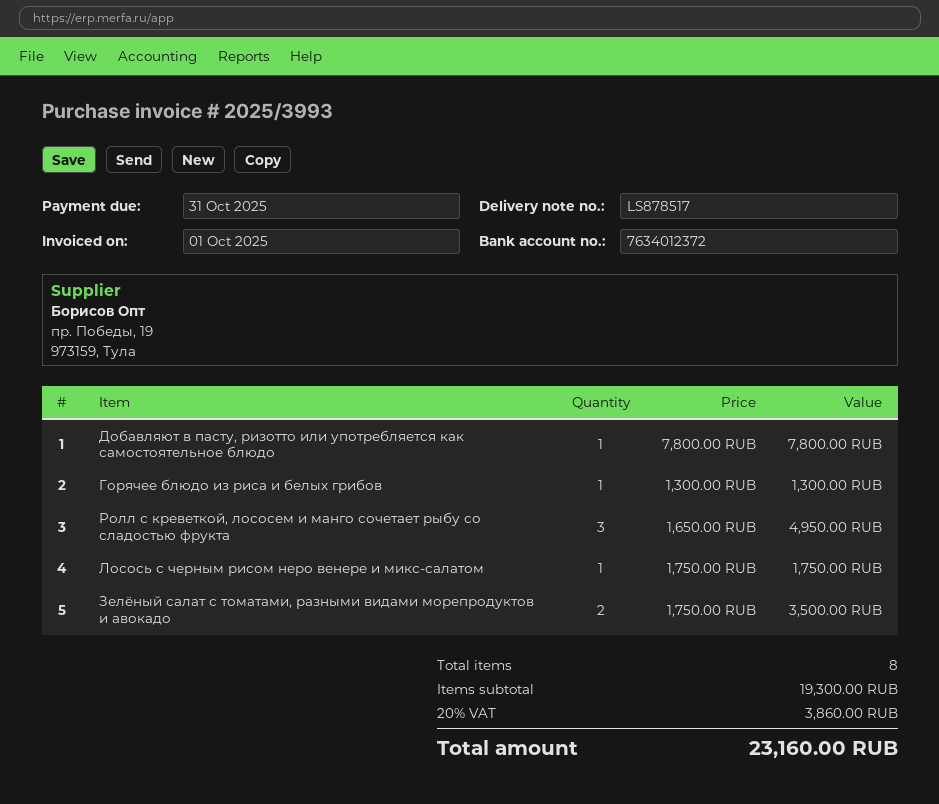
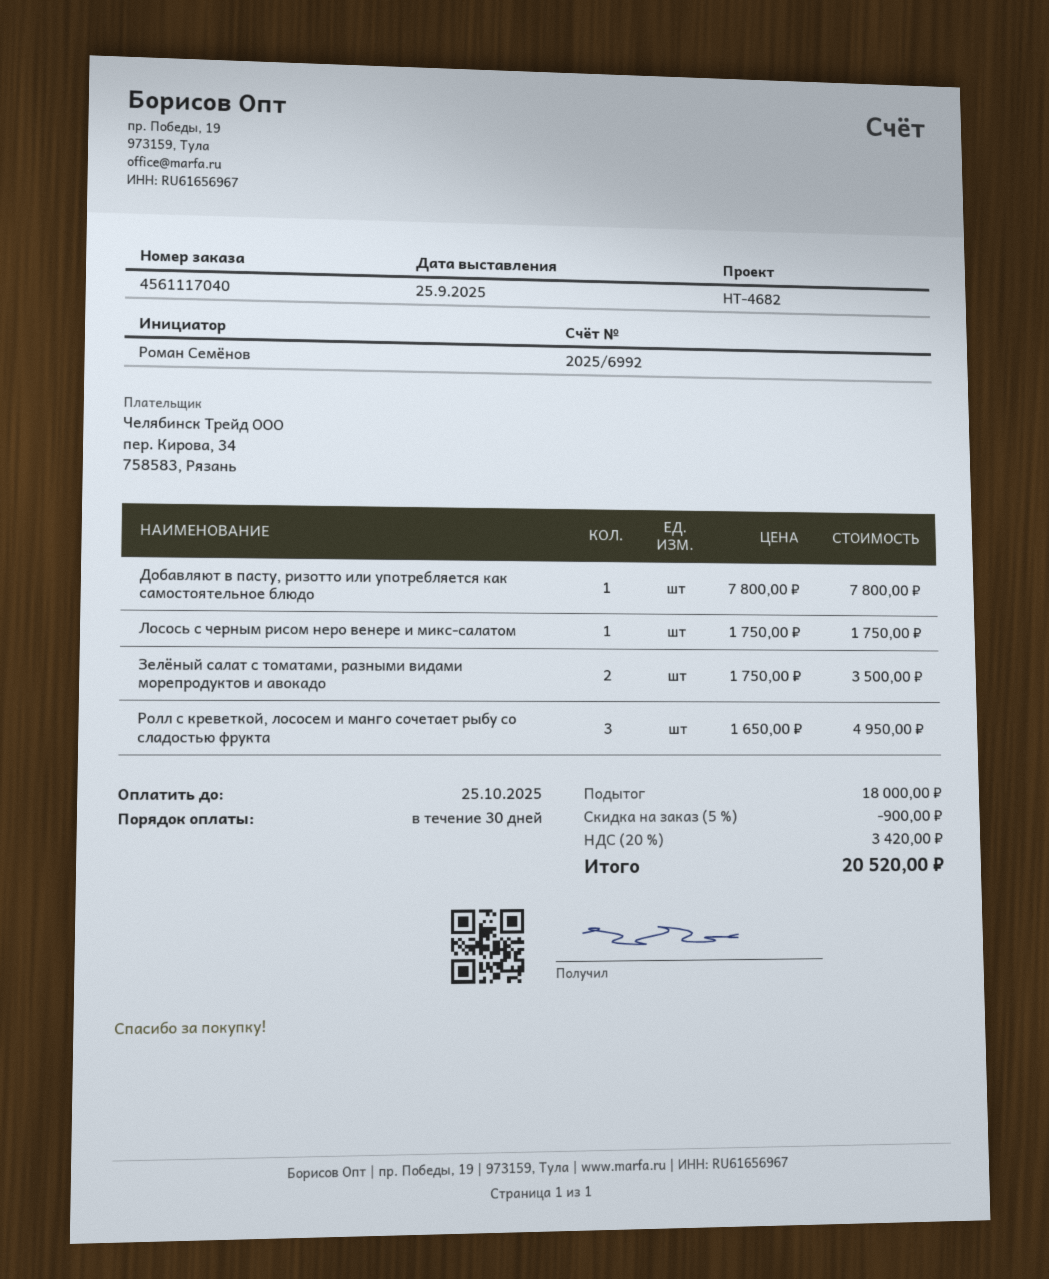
invoice number: 2025/3993 -> 2025/6992
invoice date: 2025-10-01 -> 2025-09-25
due date: 2025-10-31 -> 2025-10-25
Горячее блюдо из риса и белых грибов: 1 x 1300.00 = 1300.00 -> none
subtotal: 19300.00 -> 18000.00
discount: none -> 5% = 900.00
tax: 20% = 3860.00 -> 20% = 3420.00
total: 23160.00 -> 20520.00

